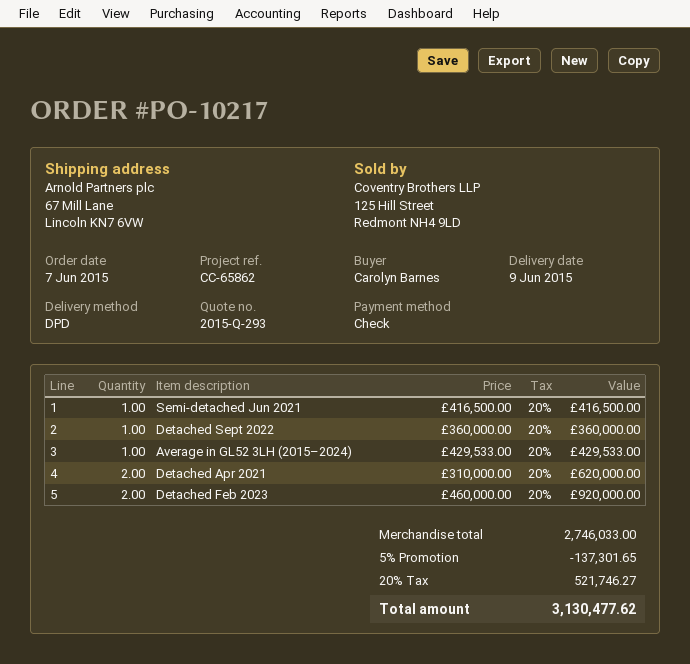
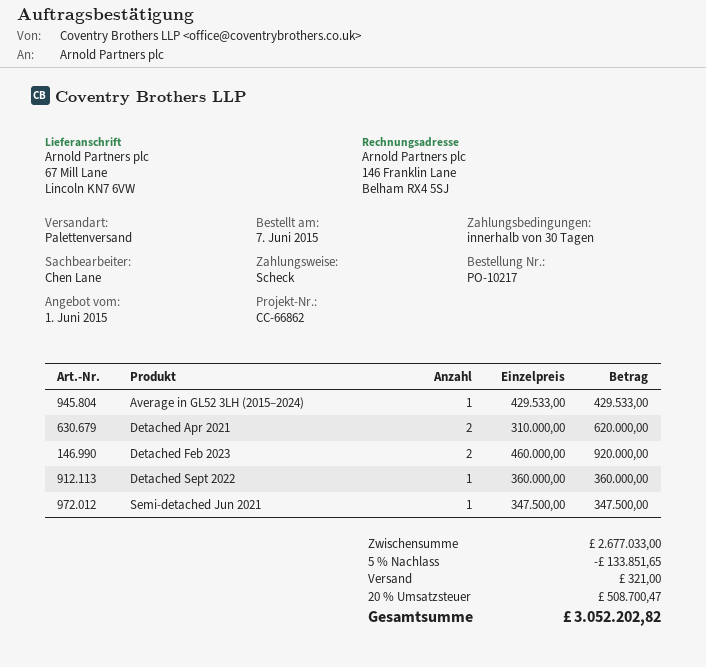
reference: CC-65862 -> CC-66862
shipping method: DPD -> pallet freight
Semi-detached Jun 2021: 1 x 416500.00 = 416500.00 -> 1 x 347500.00 = 347500.00
subtotal: 2746033.00 -> 2677033.00
discount: 5% = 137301.65 -> 5% = 133851.65
shipping: none -> 321.00
tax: 20% = 521746.27 -> 20% = 508700.47
total: 3130477.62 -> 3052202.82

